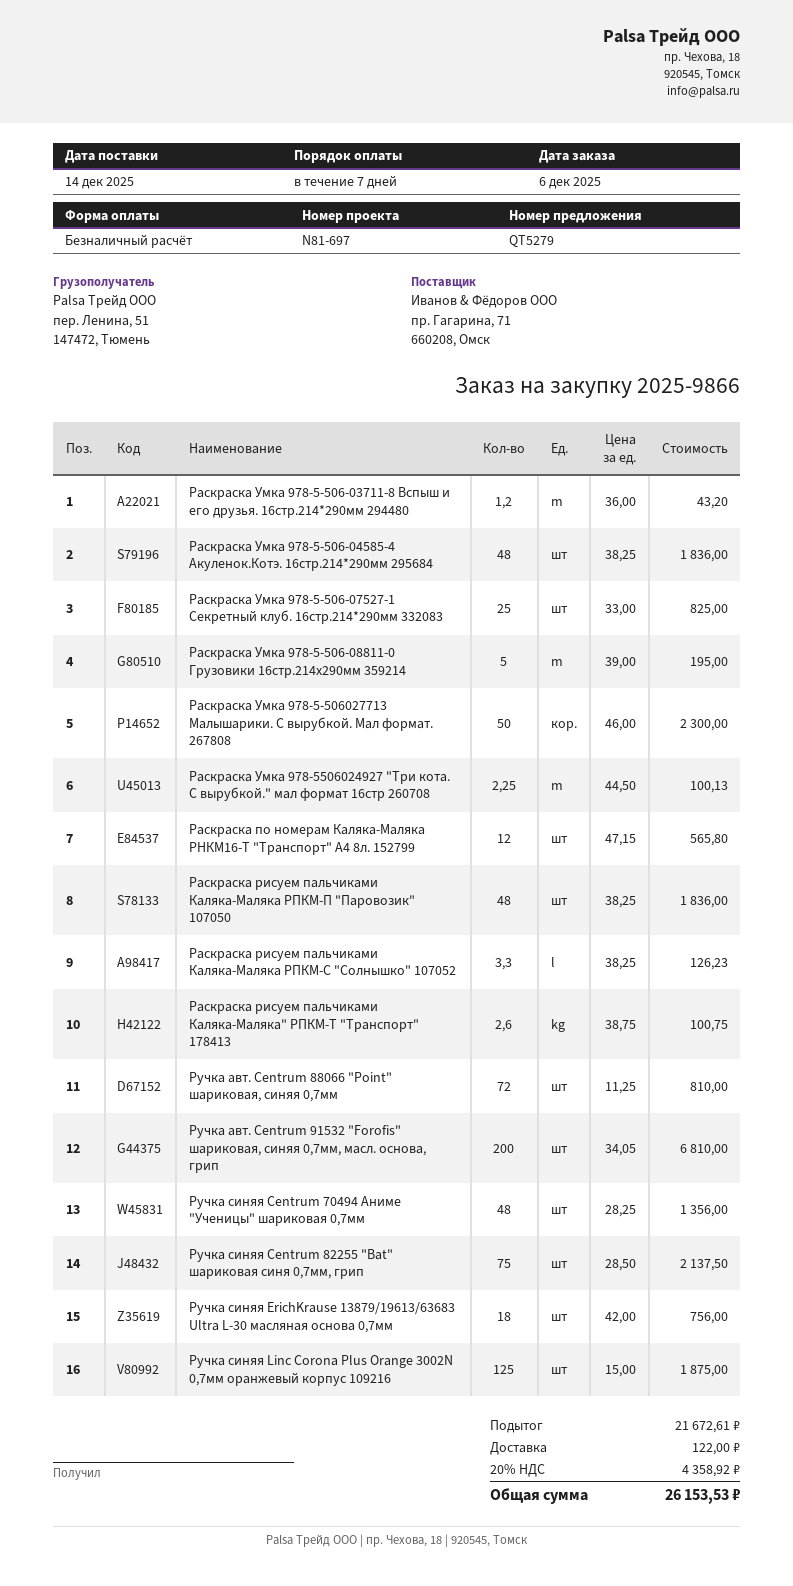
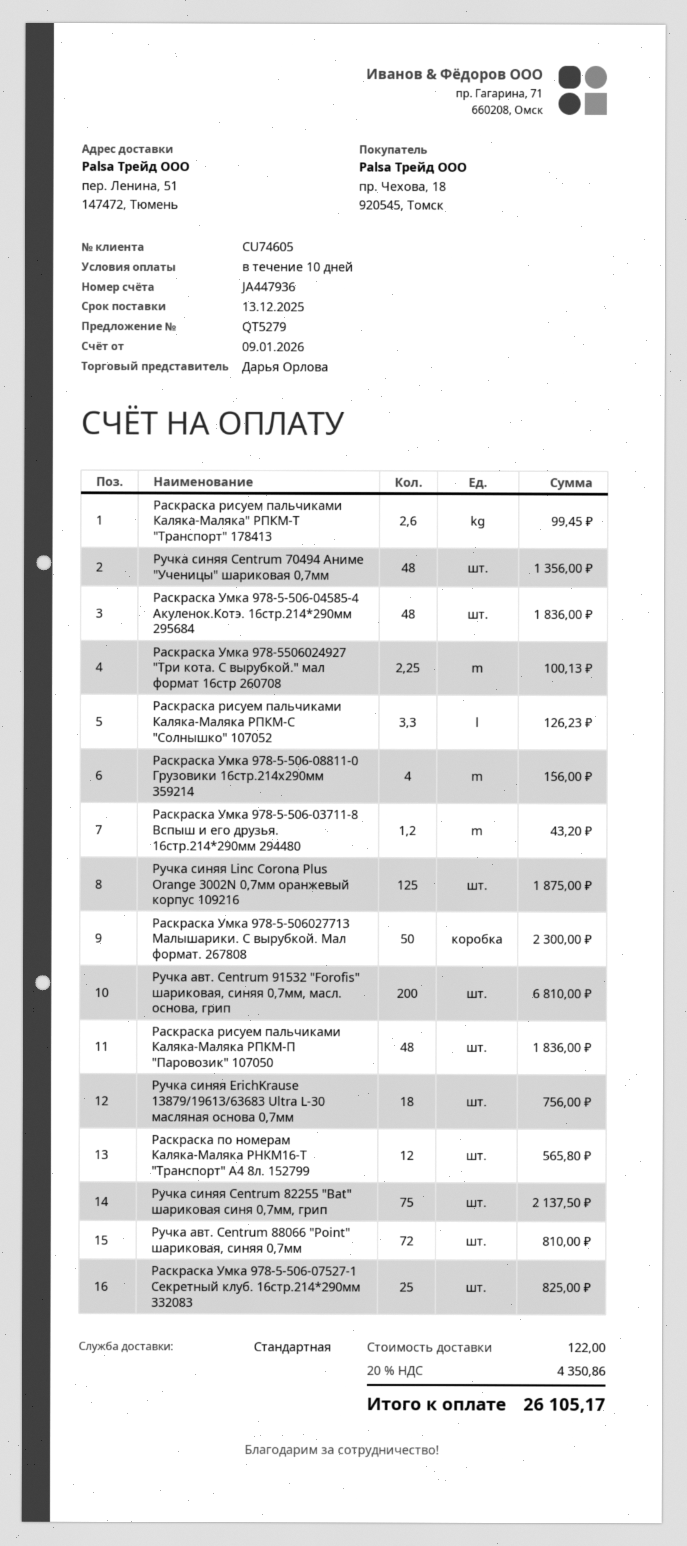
delivery date: 2025-12-14 -> 2025-12-13
payment terms: 7 days -> 10 days
Раскраска Умка 978-5-506-08811-0 Грузовики 16стр.214х290мм 359214: 5 for 195.00 -> 4 for 156.00
Раскраска рисуем пальчиками Каляка-Маляка" РПКМ-Т "Транспорт" 178413: 2.6 for 100.75 -> 2.6 for 99.45
tax: 20% = 4358.92 -> 20% = 4350.86
total: 26153.53 -> 26105.17

